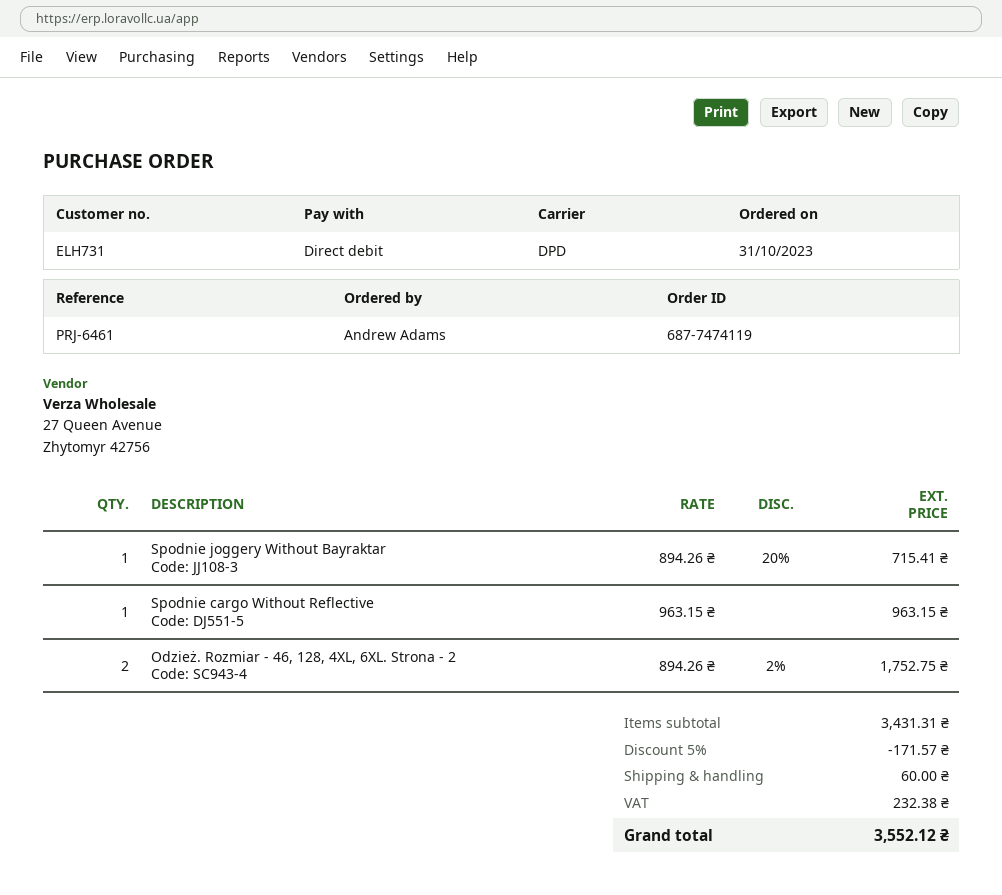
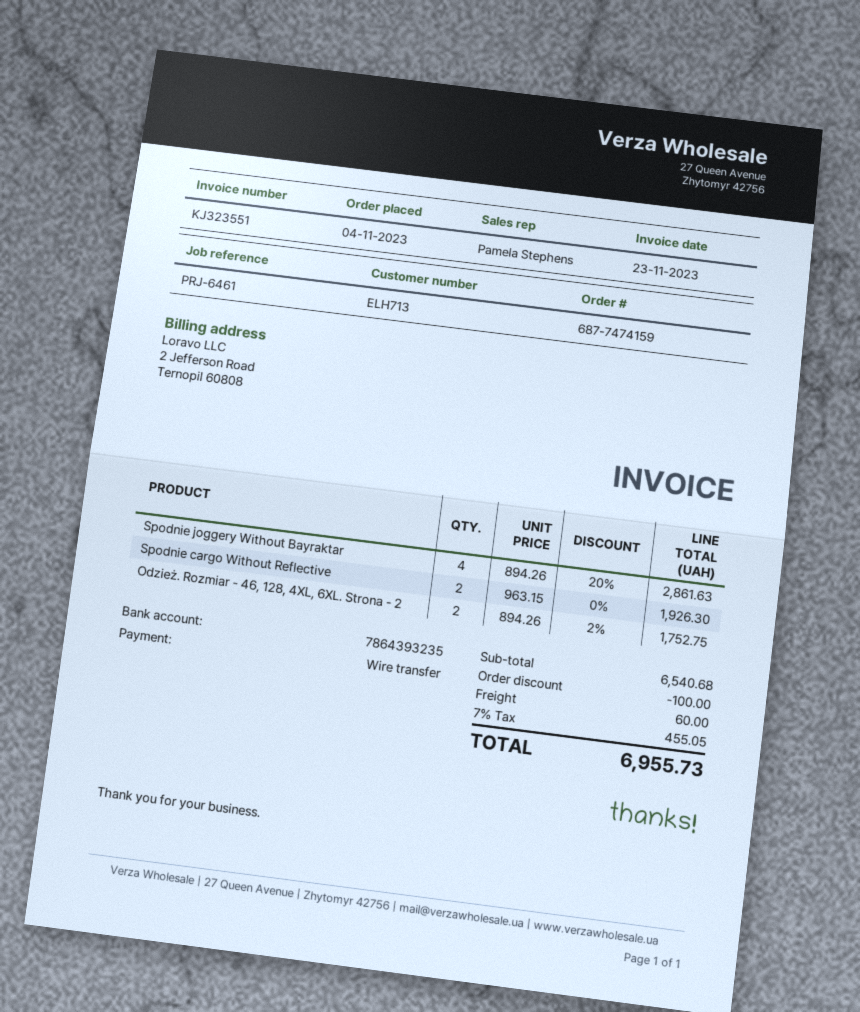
order number: 687-7474119 -> 687-7474159
order date: 2023-10-31 -> 2023-11-04
customer number: ELH731 -> ELH713
payment method: direct debit -> bank transfer
Spodnie joggery Without Bayraktar: 1 x 894.26 - 20% = 715.41 -> 4 x 894.26 - 20% = 2861.63
Spodnie cargo Without Reflective: 1 x 963.15 = 963.15 -> 2 x 963.15 = 1926.30
subtotal: 3431.31 -> 6540.68
discount: 171.57 -> 100.00
tax: 232.38 -> 455.05
total: 3552.12 -> 6955.73

